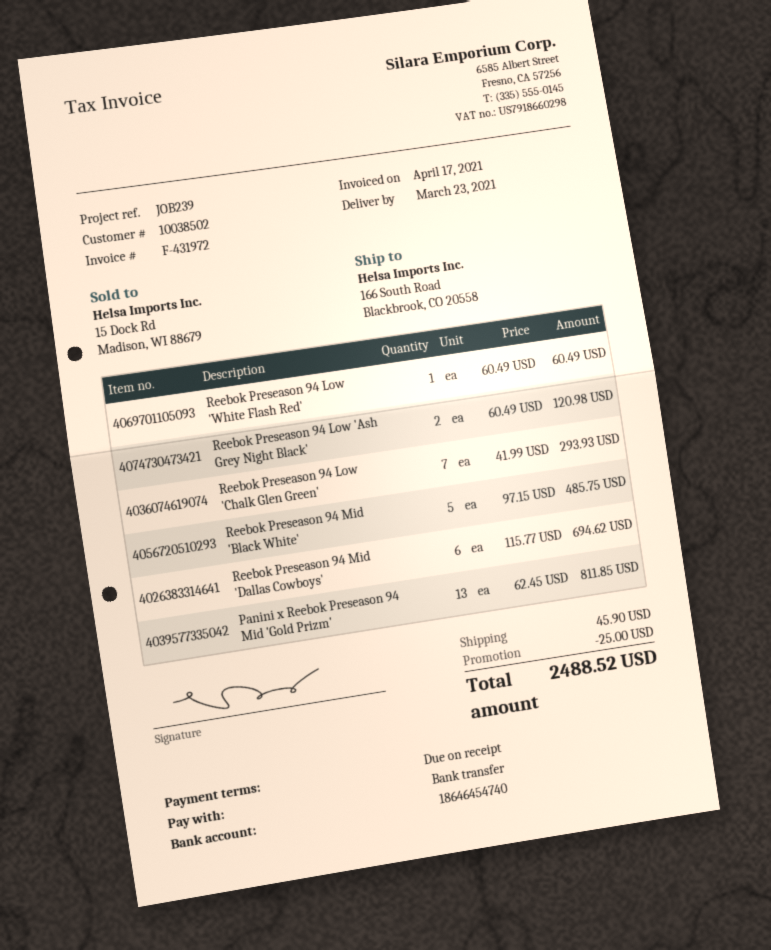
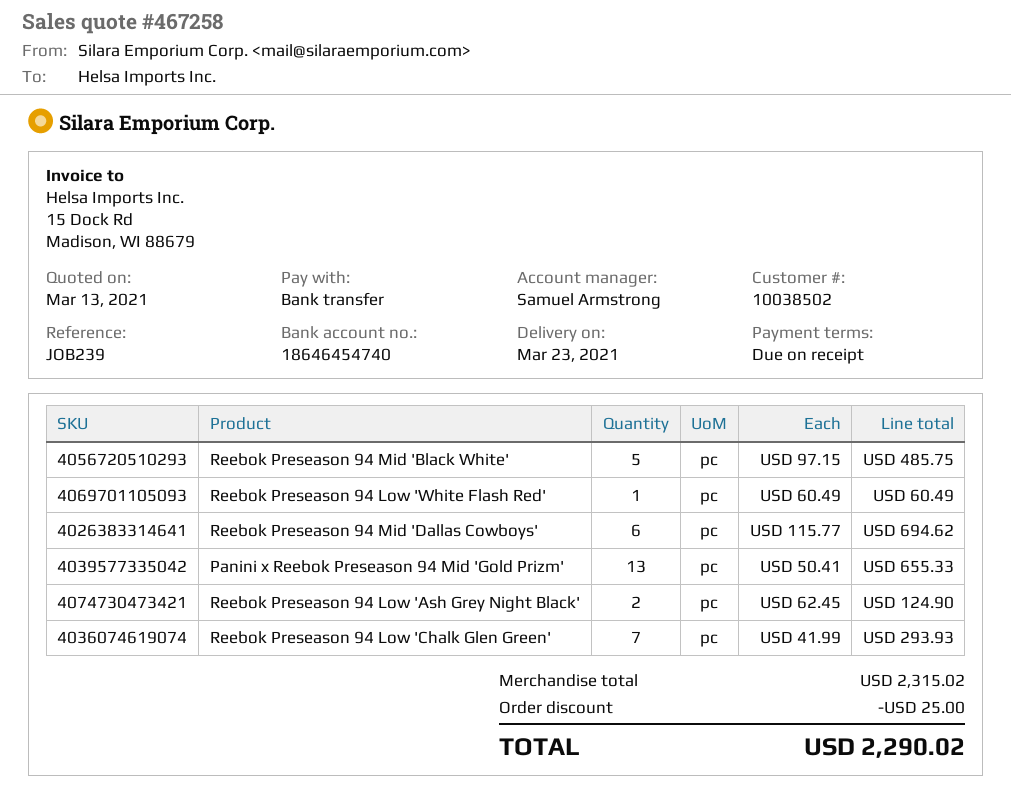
Reebok Preseason 94 Low 'Ash Grey Night Black': 2 x 60.49 = 120.98 -> 2 x 62.45 = 124.90
Panini x Reebok Preseason 94 Mid 'Gold Prizm': 13 x 62.45 = 811.85 -> 13 x 50.41 = 655.33
shipping: 45.90 -> none
total: 2488.52 -> 2290.02

